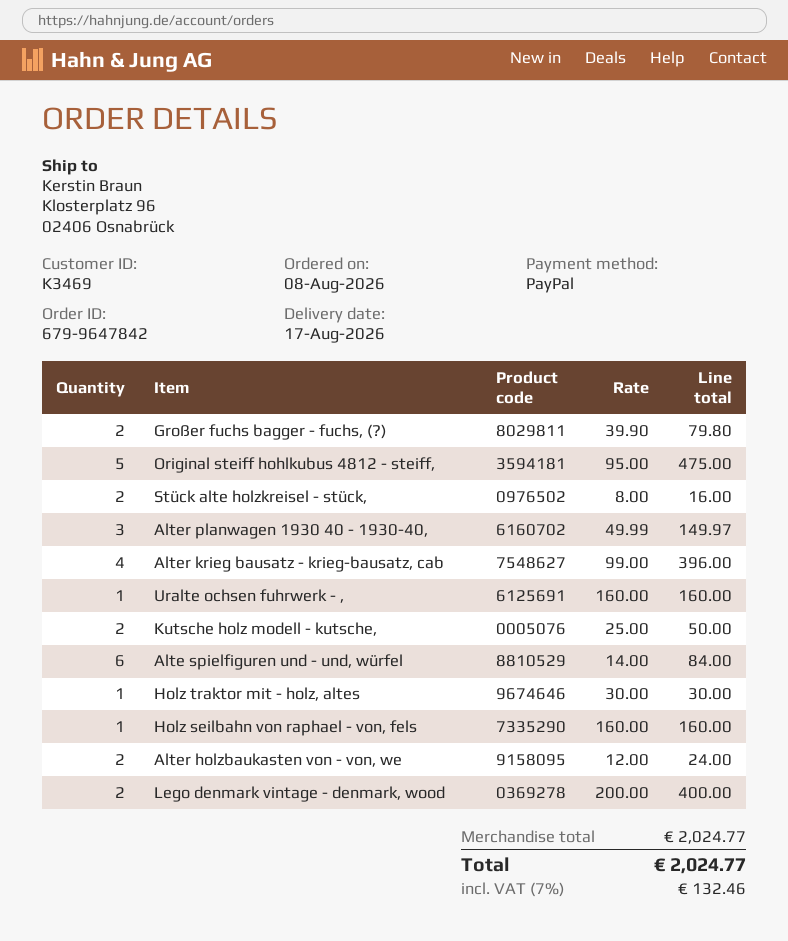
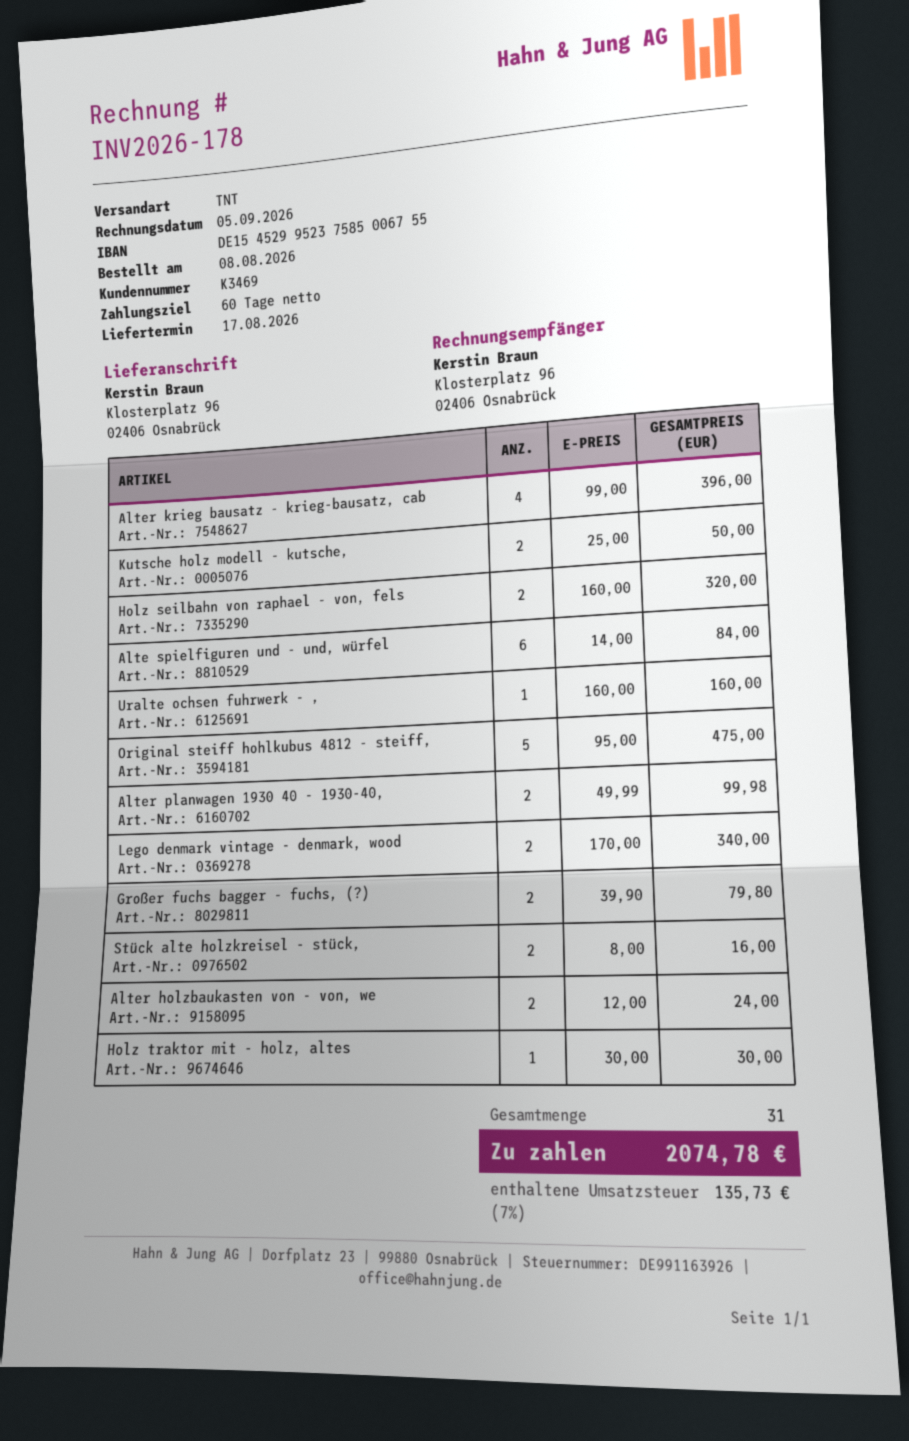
Alter planwagen 1930 40 - 1930-40,: 3 x 49.99 = 149.97 -> 2 x 49.99 = 99.98
Holz seilbahn von raphael - von, fels: 1 x 160.00 = 160.00 -> 2 x 160.00 = 320.00
Lego denmark vintage - denmark, wood: 2 x 200.00 = 400.00 -> 2 x 170.00 = 340.00
tax: 7% = 132.46 -> 7% = 135.73
total: 2024.77 -> 2074.78

